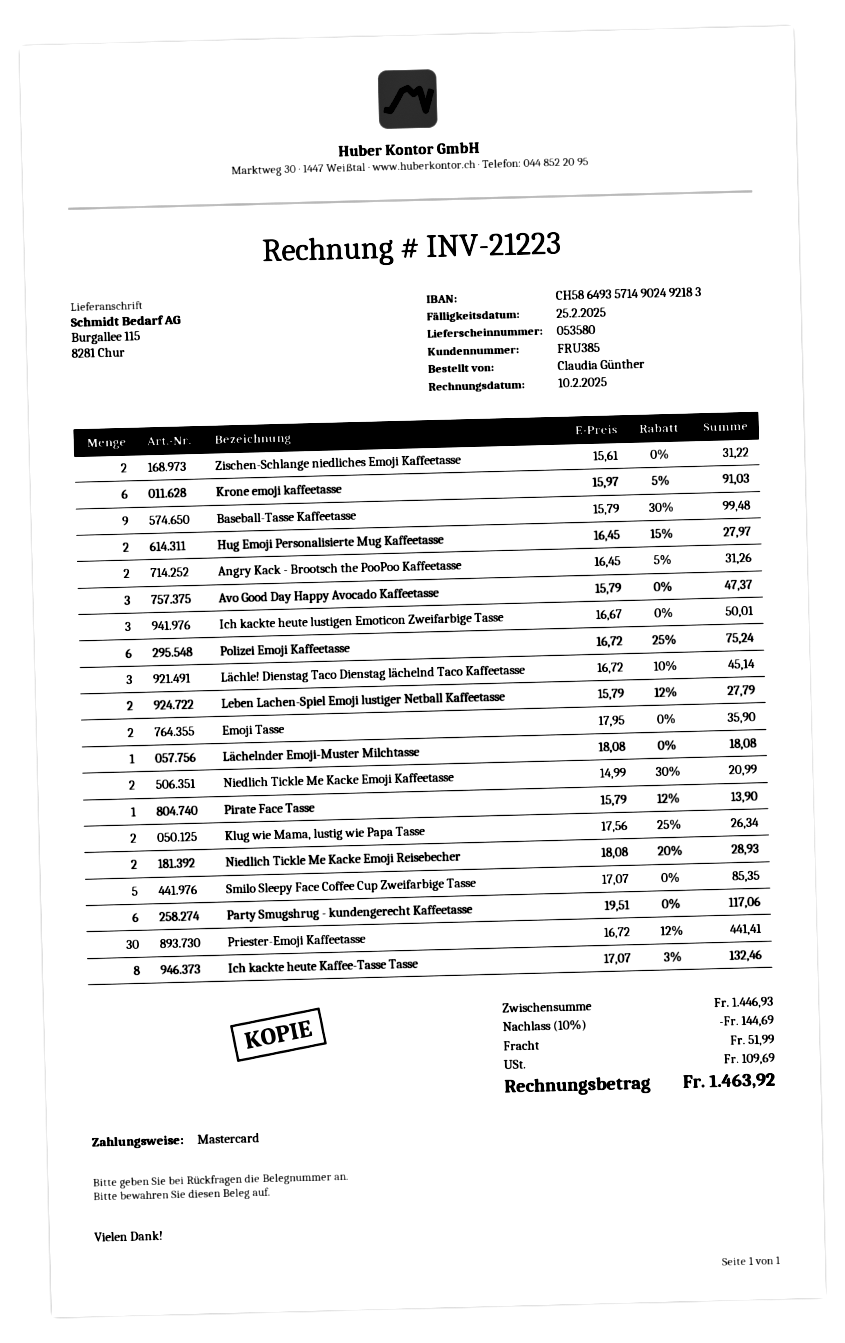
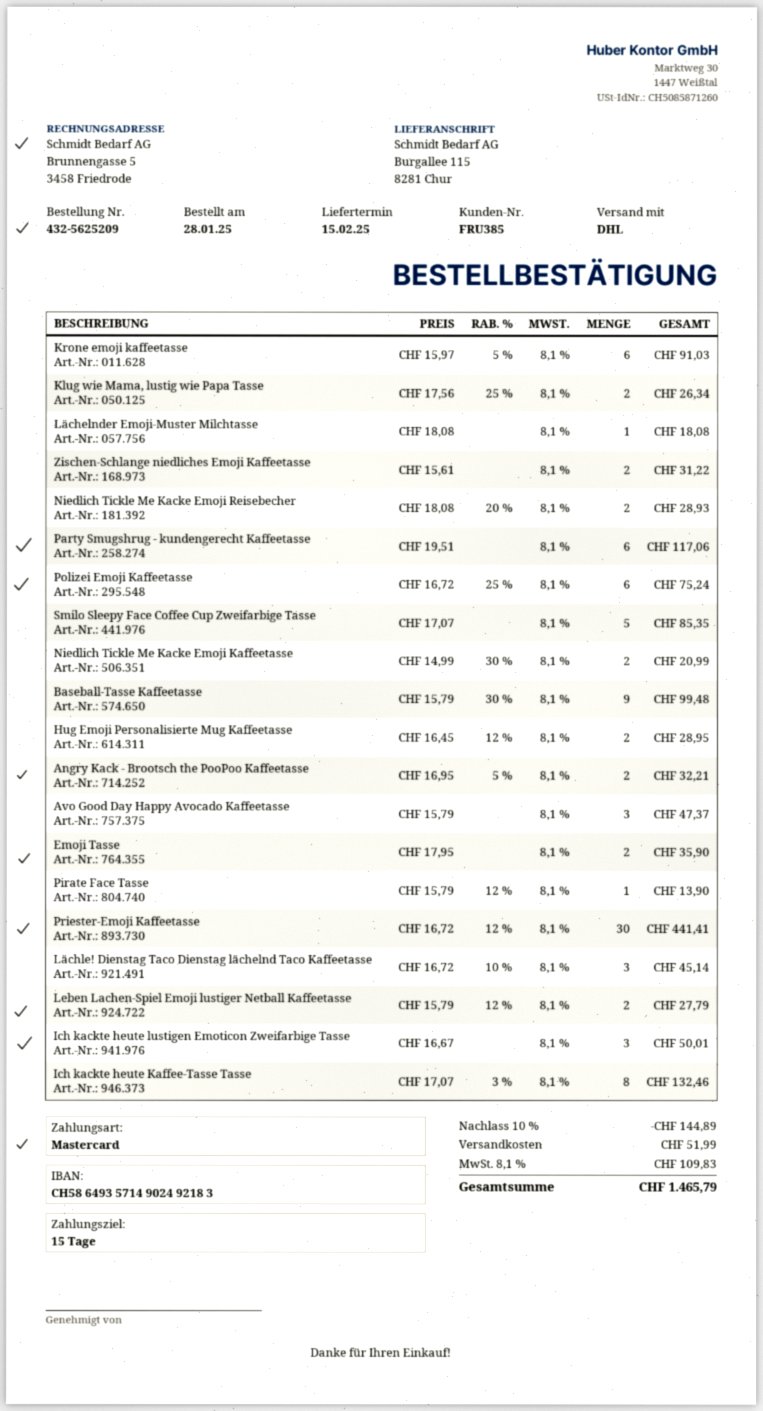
Hug Emoji Personalisierte Mug Kaffeetasse: 2 x 16.45 - 15% = 27.97 -> 2 x 16.45 - 12% = 28.95
Angry Kack - Brootsch the PooPoo Kaffeetasse: 2 x 16.45 - 5% = 31.26 -> 2 x 16.95 - 5% = 32.21
discount: 10% = 144.69 -> 10% = 144.89
tax: 109.69 -> 109.83
total: 1463.92 -> 1465.79

